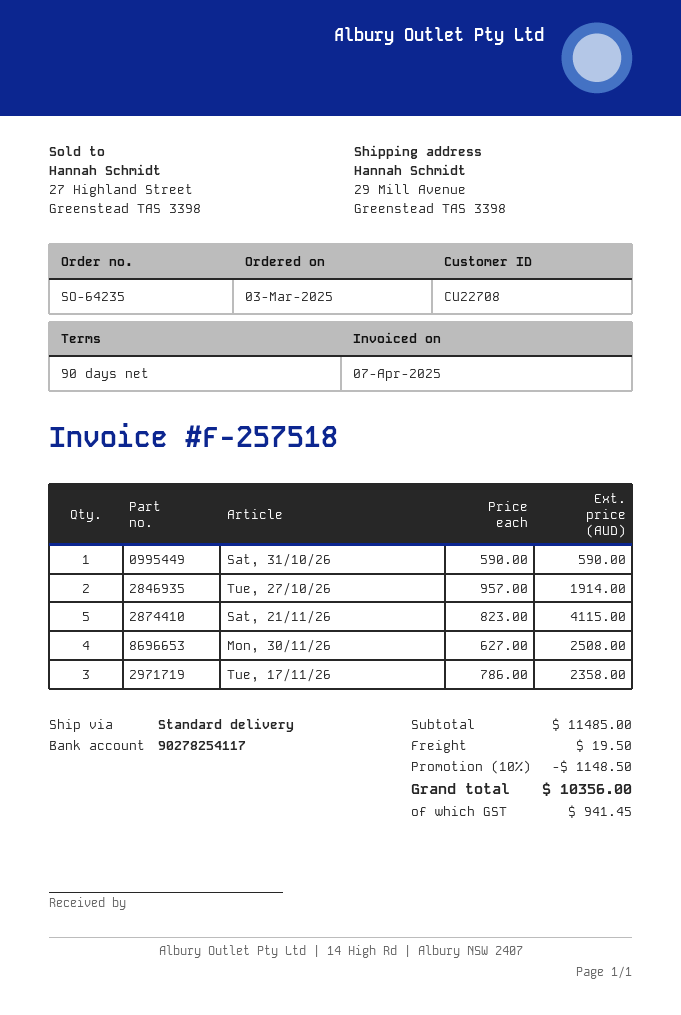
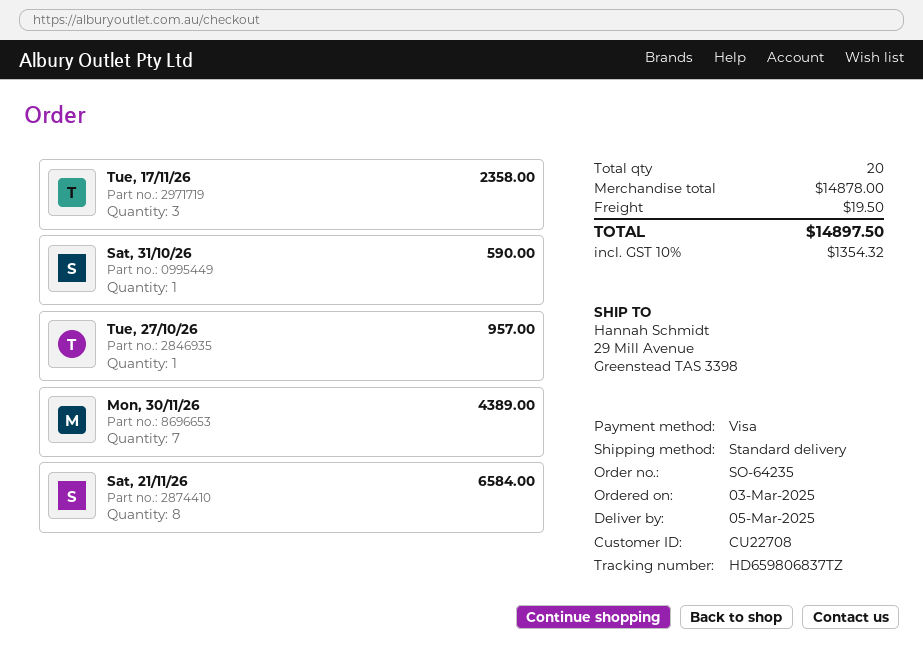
Tue, 27/10/26: 2 for 1914.00 -> 1 for 957.00
Sat, 21/11/26: 5 for 4115.00 -> 8 for 6584.00
Mon, 30/11/26: 4 for 2508.00 -> 7 for 4389.00
subtotal: 11485.00 -> 14878.00
discount: 10% = 1148.50 -> none
tax: 941.45 -> 1354.32
total: 10356.00 -> 14897.50

